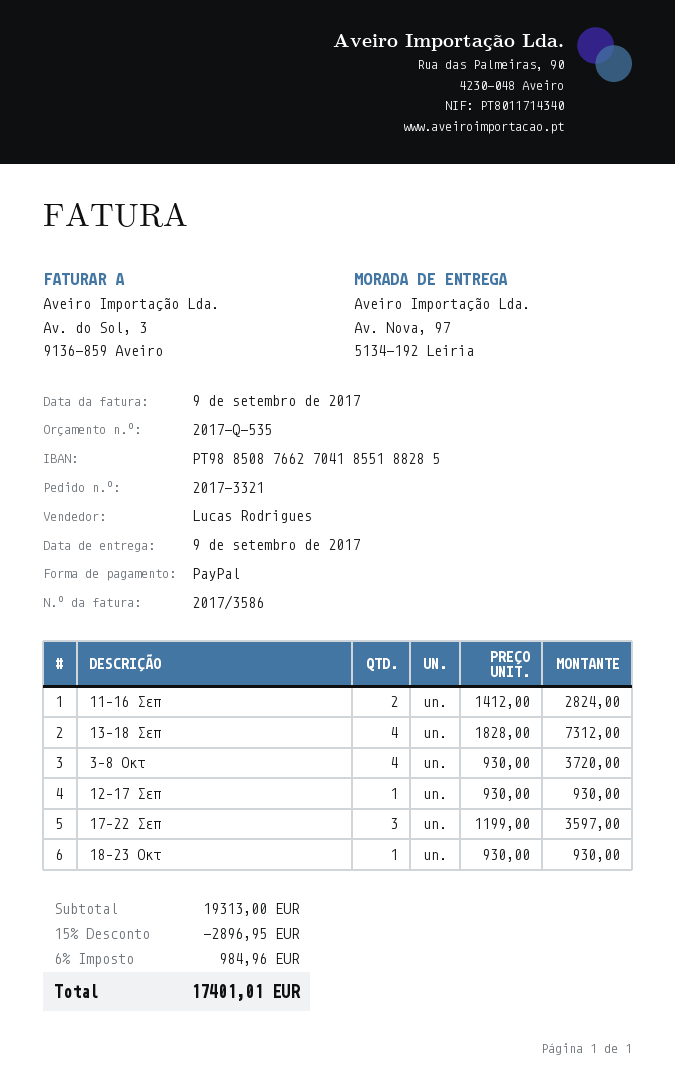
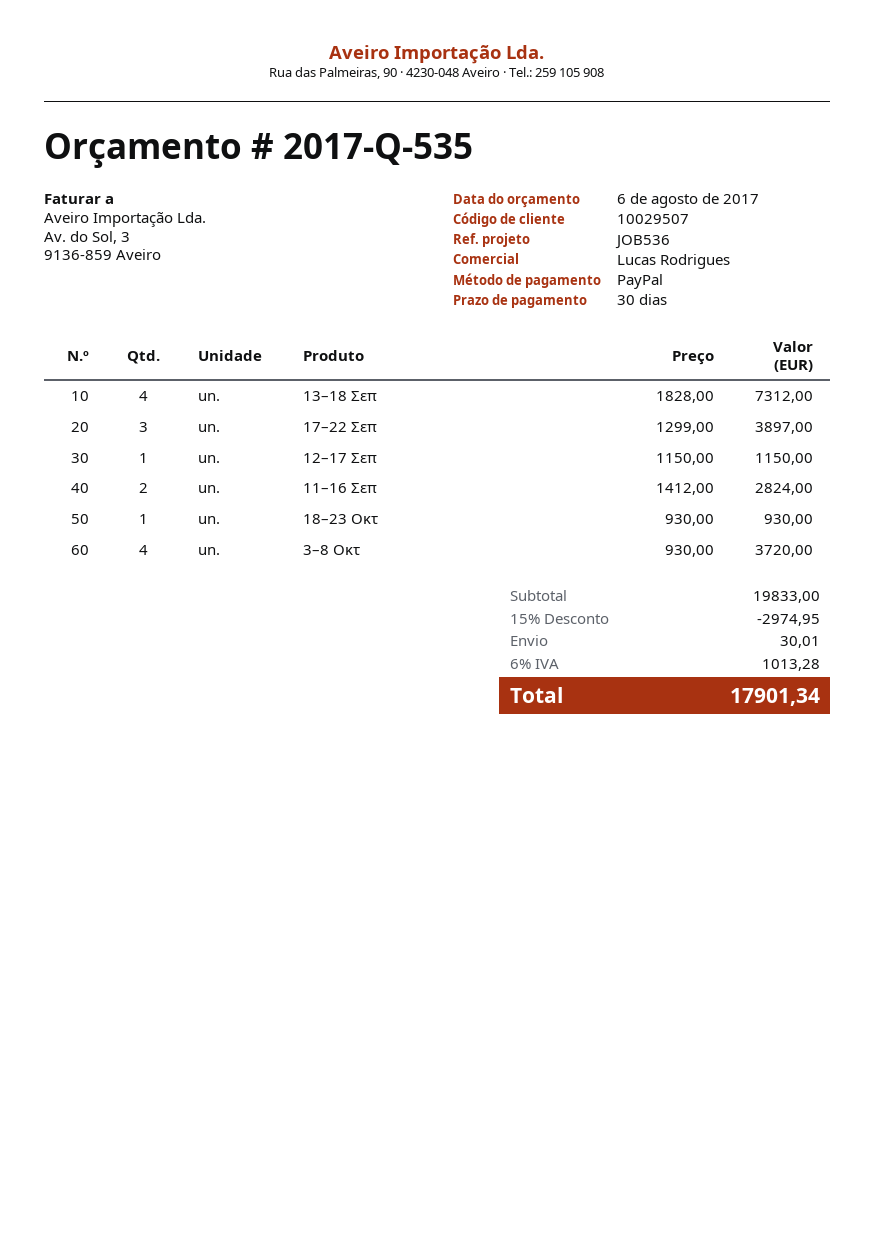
12–17 Σεπ: 1 x 930.00 = 930.00 -> 1 x 1150.00 = 1150.00
17–22 Σεπ: 3 x 1199.00 = 3597.00 -> 3 x 1299.00 = 3897.00
subtotal: 19313.00 -> 19833.00
discount: 15% = 2896.95 -> 15% = 2974.95
shipping: none -> 30.01
tax: 6% = 984.96 -> 6% = 1013.28
total: 17401.01 -> 17901.34

